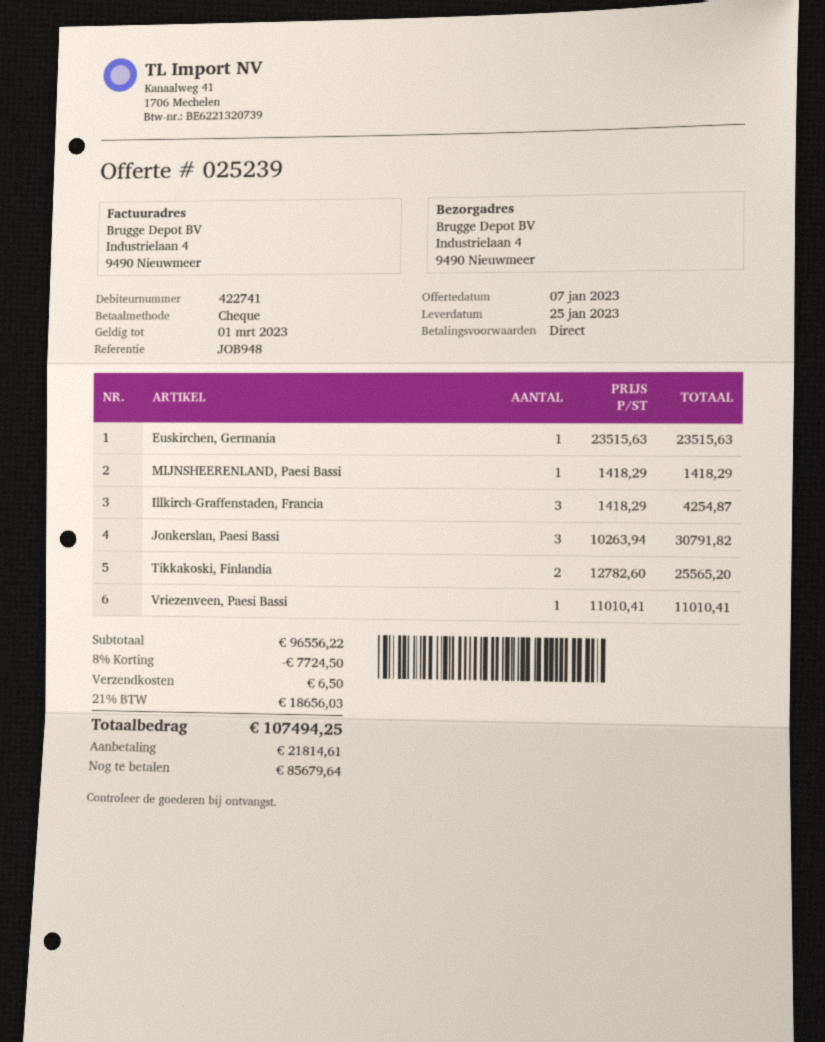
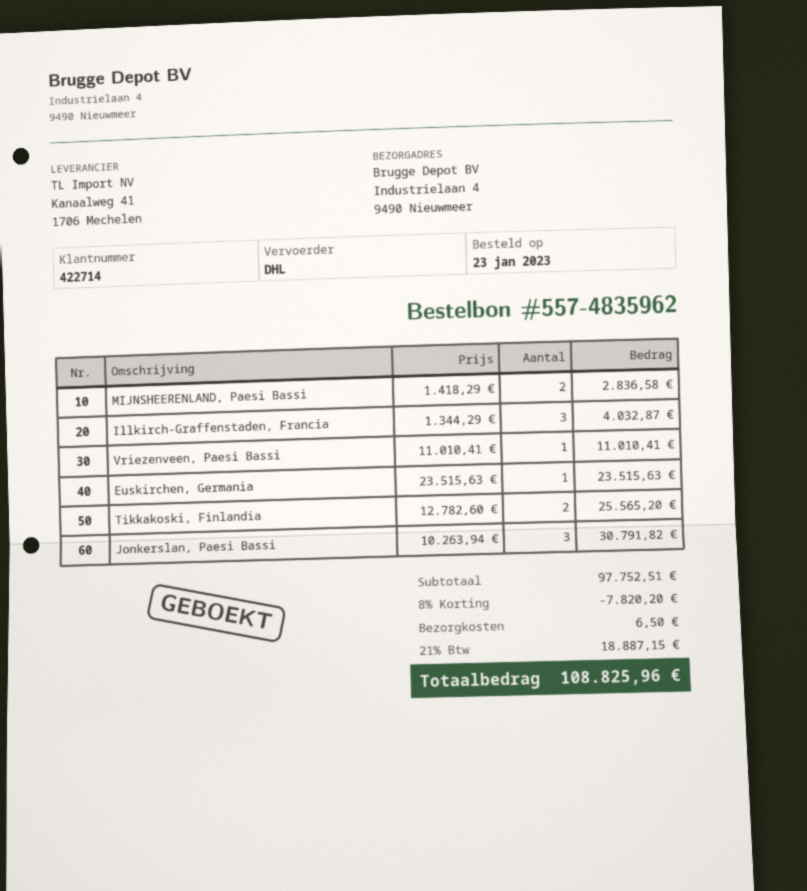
customer number: 422741 -> 422714
MIJNSHEERENLAND, Paesi Bassi: 1 x 1418.29 = 1418.29 -> 2 x 1418.29 = 2836.58
Illkirch-Graffenstaden, Francia: 3 x 1418.29 = 4254.87 -> 3 x 1344.29 = 4032.87
subtotal: 96556.22 -> 97752.51
discount: 8% = 7724.50 -> 8% = 7820.20
tax: 21% = 18656.03 -> 21% = 18887.15
total: 107494.25 -> 108825.96

